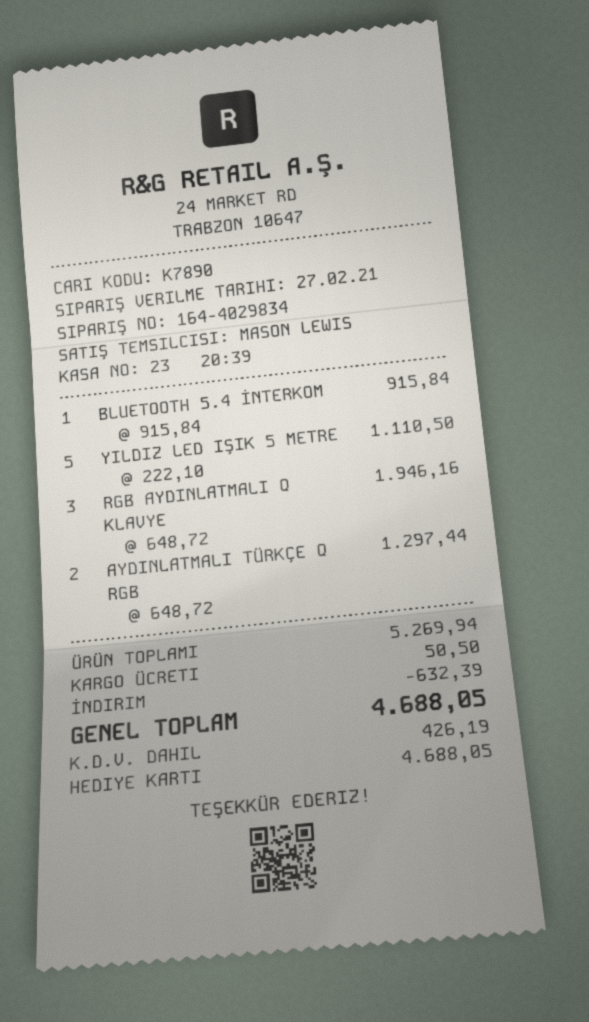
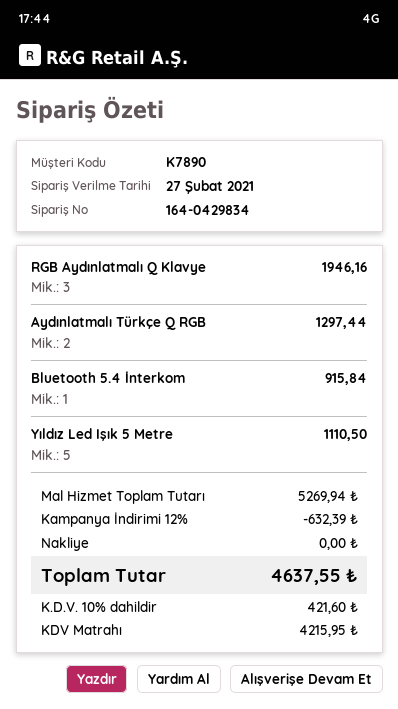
order number: 164-4029834 -> 164-0429834
shipping: 50.50 -> 0.00
tax: 426.19 -> 421.60
total: 4688.05 -> 4637.55

